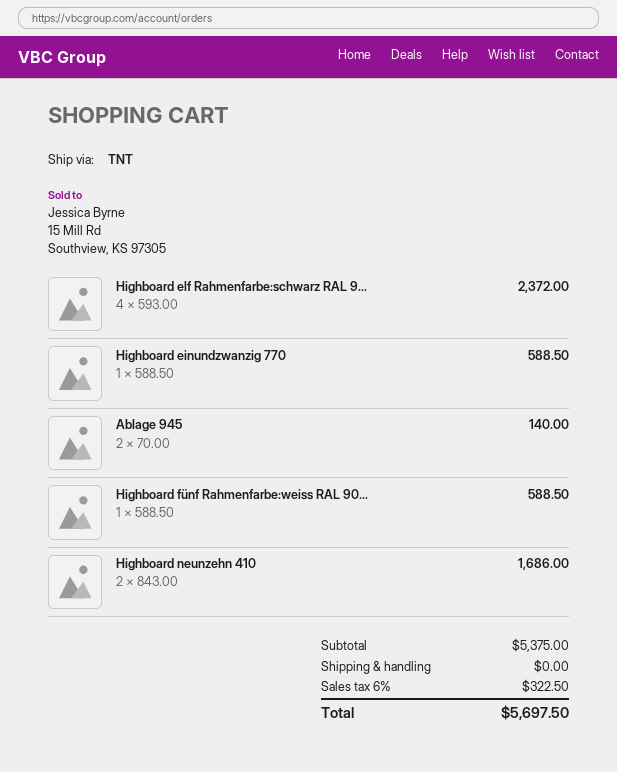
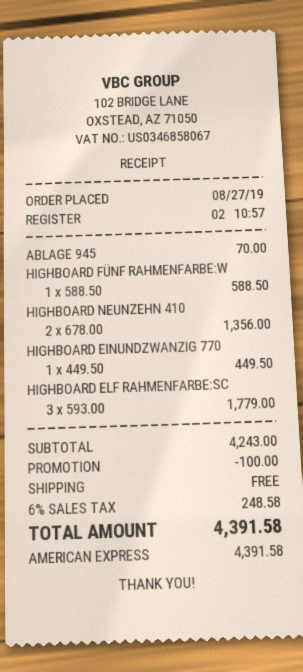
Highboard elf Rahmenfarbe:schwarz RAL 9...: 4 x 593.00 = 2372.00 -> 3 x 593.00 = 1779.00
Highboard einundzwanzig 770: 1 x 588.50 = 588.50 -> 1 x 449.50 = 449.50
Ablage 945: 2 x 70.00 = 140.00 -> 1 x 70.00 = 70.00
Highboard neunzehn 410: 2 x 843.00 = 1686.00 -> 2 x 678.00 = 1356.00
subtotal: 5375.00 -> 4243.00
discount: none -> 100.00
tax: 6% = 322.50 -> 6% = 248.58
total: 5697.50 -> 4391.58

